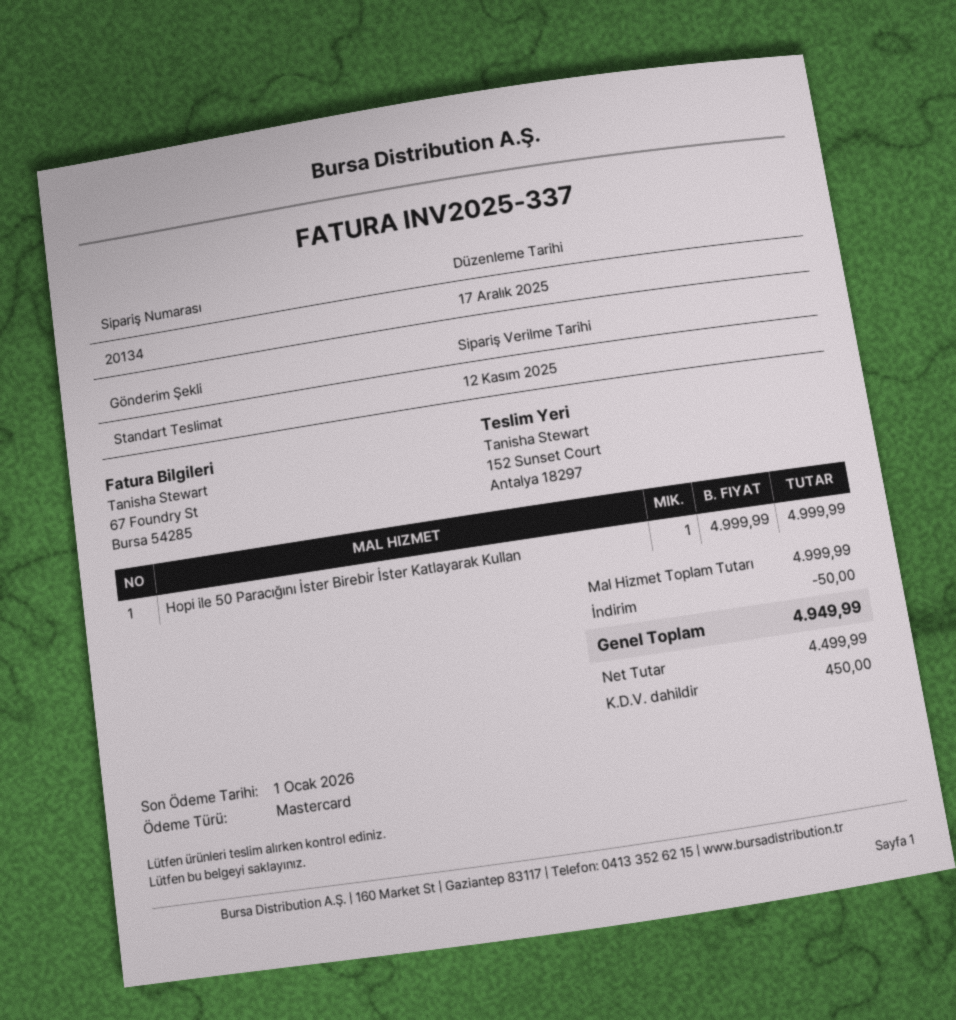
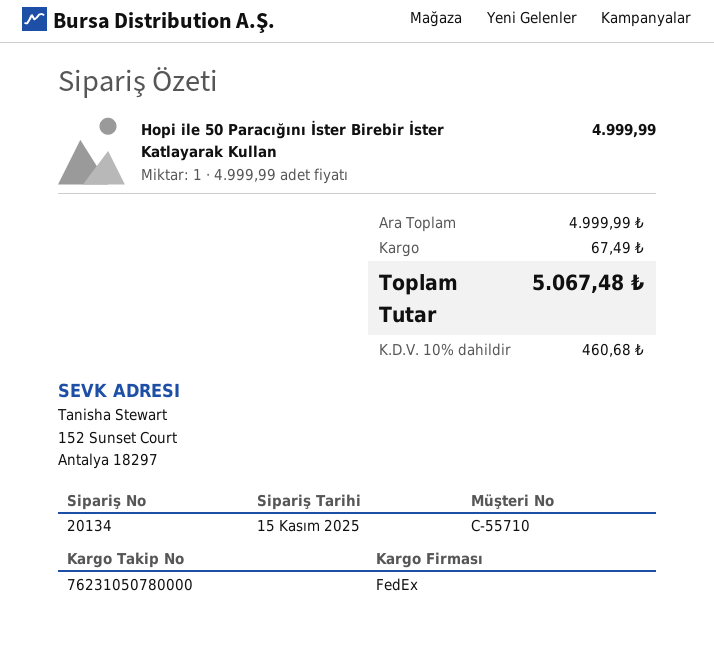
order date: 2025-11-12 -> 2025-11-15
shipping method: standard -> FedEx
discount: 50.00 -> none
shipping: none -> 67.49
tax: 450.00 -> 460.68
total: 4949.99 -> 5067.48

